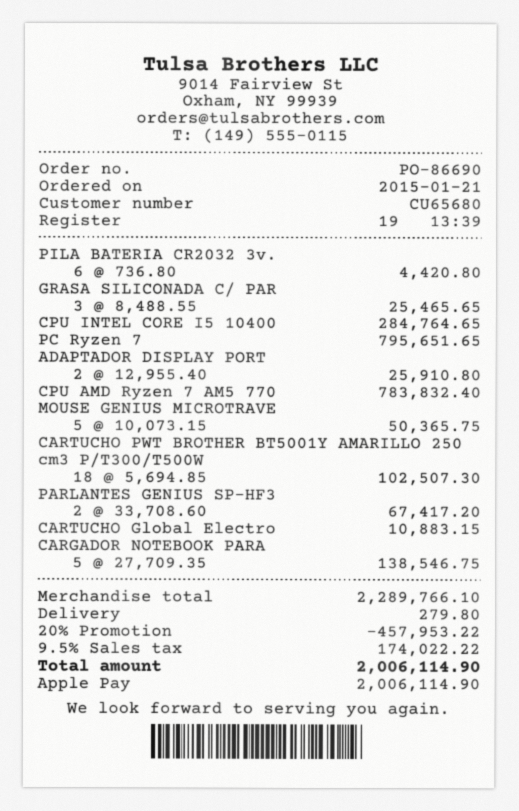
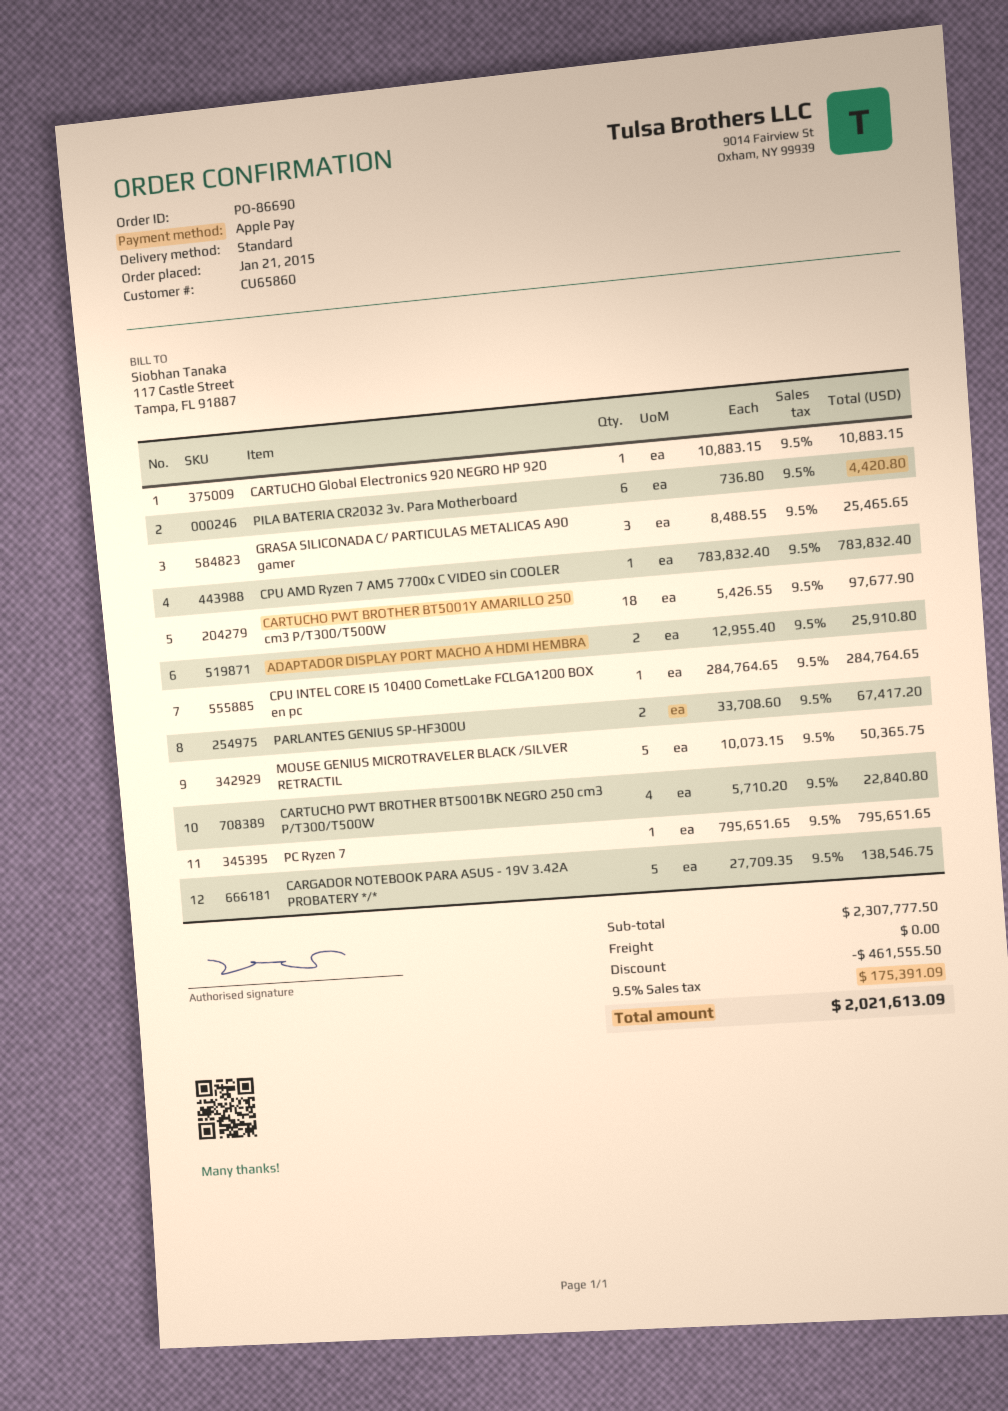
customer number: CU65680 -> CU65860
CARTUCHO PWT BROTHER BT5001Y AMARILLO 250 cm3 P/T300/T500W: 18 x 5694.85 = 102507.30 -> 18 x 5426.55 = 97677.90
CARTUCHO PWT BROTHER BT5001BK NEGRO 250 cm3 P/T300/T500W: none -> 4 x 5710.20 = 22840.80
subtotal: 2289766.10 -> 2307777.50
discount: 457953.22 -> 461555.50
shipping: 279.80 -> 0.00
tax: 9.5% = 174022.22 -> 9.5% = 175391.09
total: 2006114.90 -> 2021613.09

